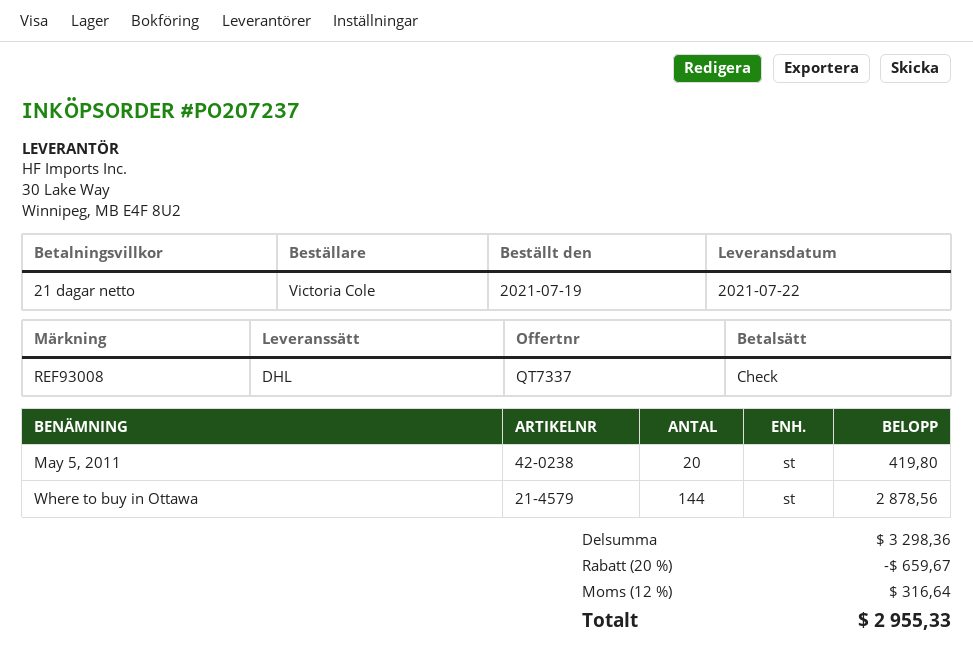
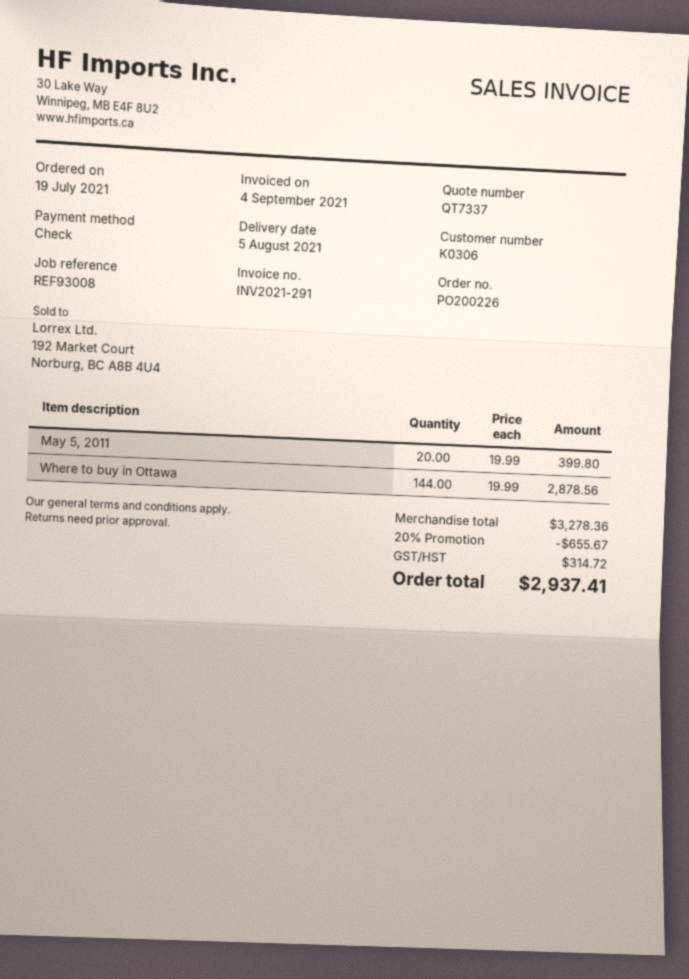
order number: PO207237 -> PO200226
delivery date: 2021-07-22 -> 2021-08-05
May 5, 2011: 20 for 419.80 -> 20 for 399.80
subtotal: 3298.36 -> 3278.36
discount: 20% = 659.67 -> 20% = 655.67
tax: 316.64 -> 314.72
total: 2955.33 -> 2937.41

